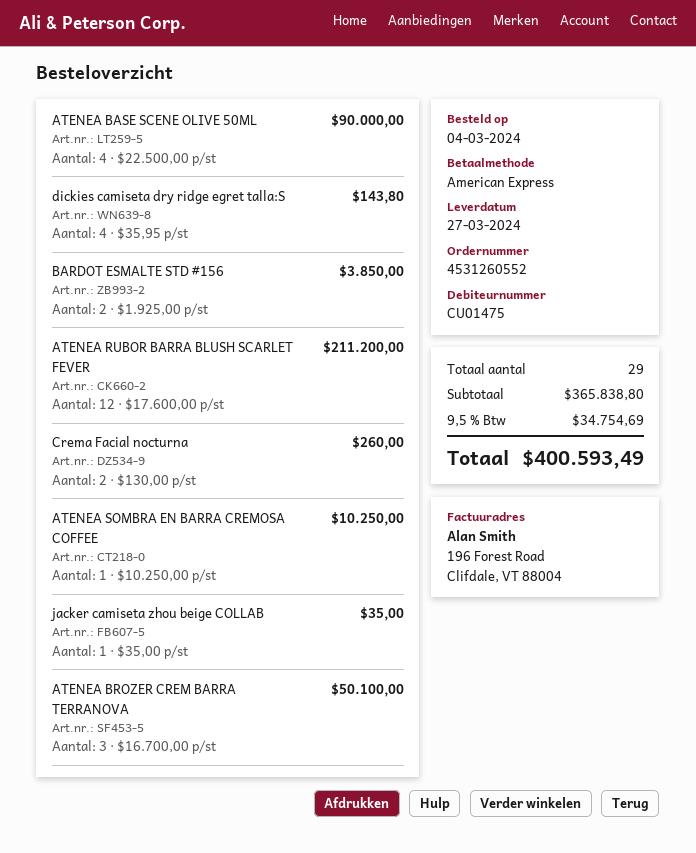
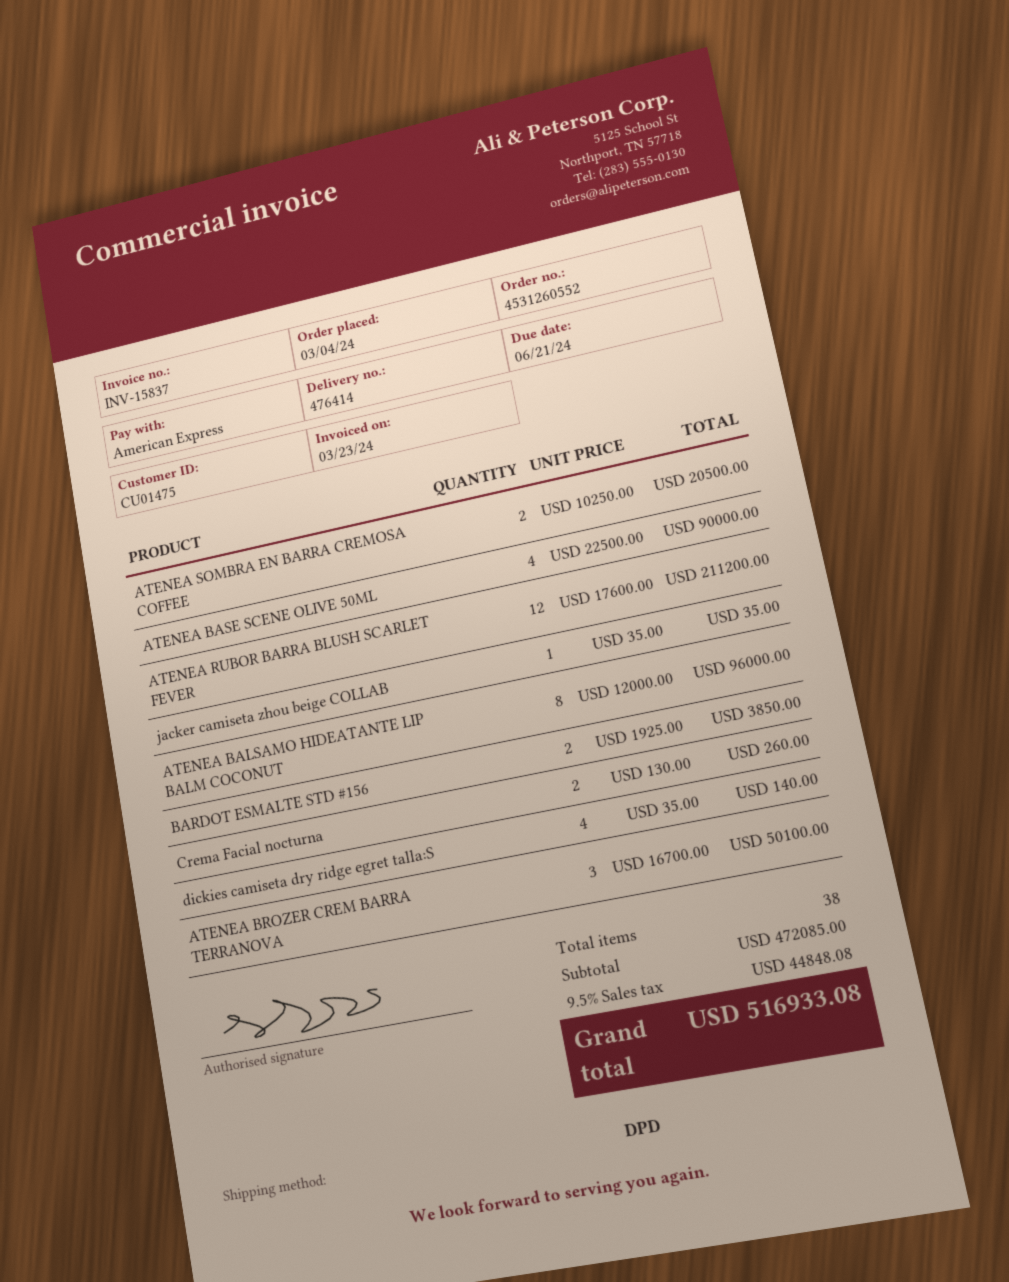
dickies camiseta dry ridge egret talla:S: 4 x 35.95 = 143.80 -> 4 x 35.00 = 140.00
ATENEA SOMBRA EN BARRA CREMOSA COFFEE: 1 x 10250.00 = 10250.00 -> 2 x 10250.00 = 20500.00
ATENEA BALSAMO HIDEATANTE LIP BALM COCONUT: none -> 8 x 12000.00 = 96000.00
total quantity: 29 -> 38
subtotal: 365838.80 -> 472085.00
tax: 9.5% = 34754.69 -> 9.5% = 44848.08
total: 400593.49 -> 516933.08

